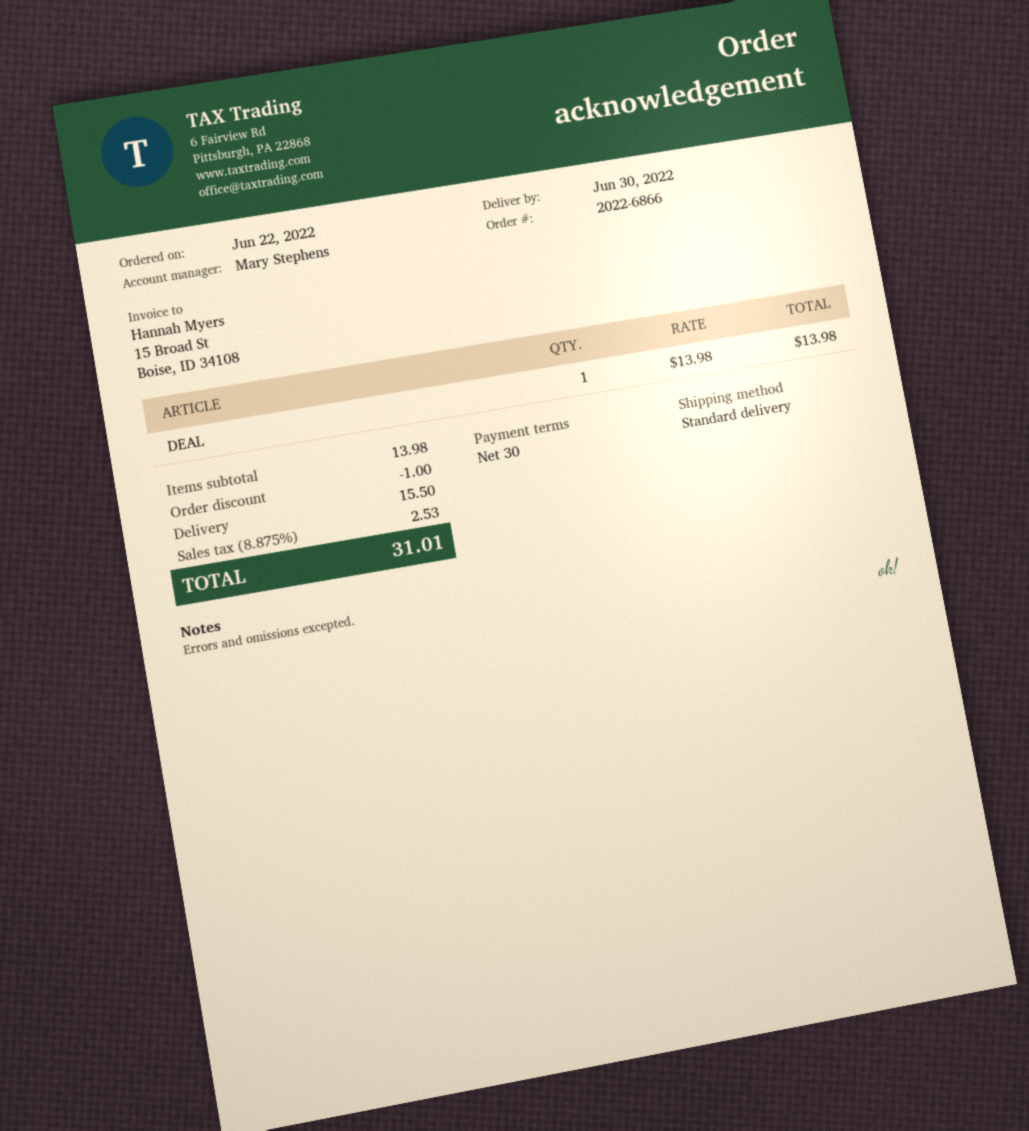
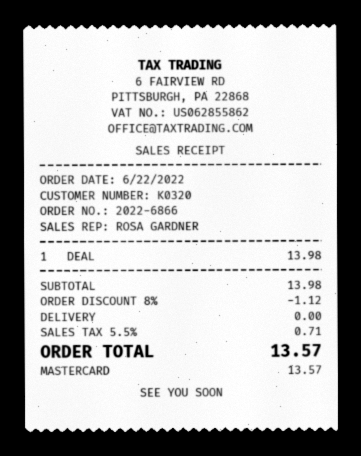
sales rep: Mary Stephens -> ROSA GARDNER
discount: 1.00 -> 1.12
shipping: 15.50 -> 0.00
tax: 8.875% = 2.53 -> 5.5% = 0.71
total: 31.01 -> 13.57

